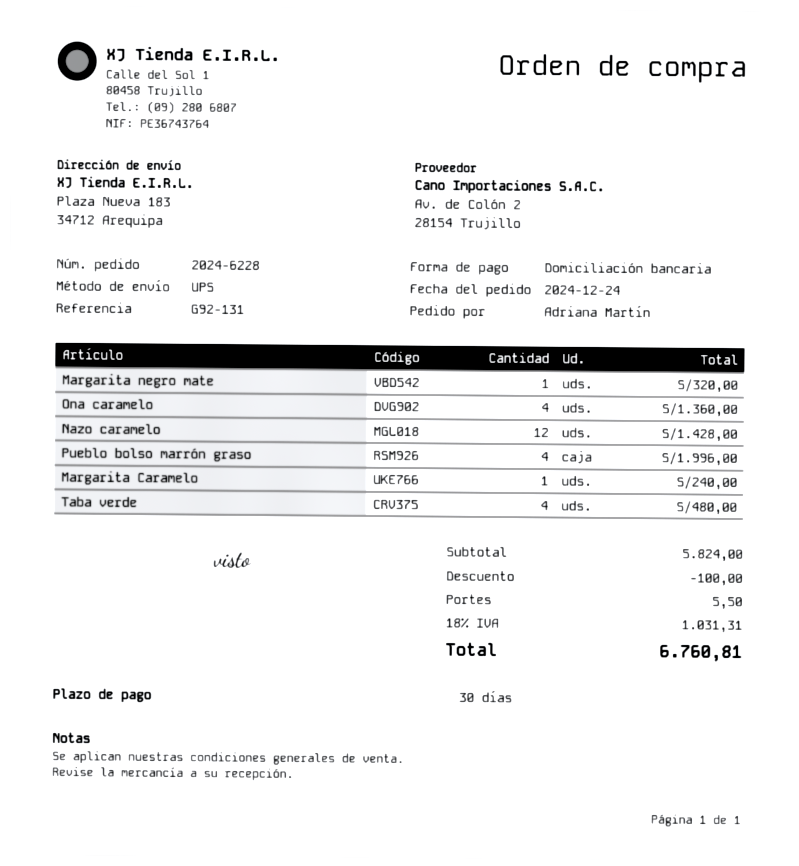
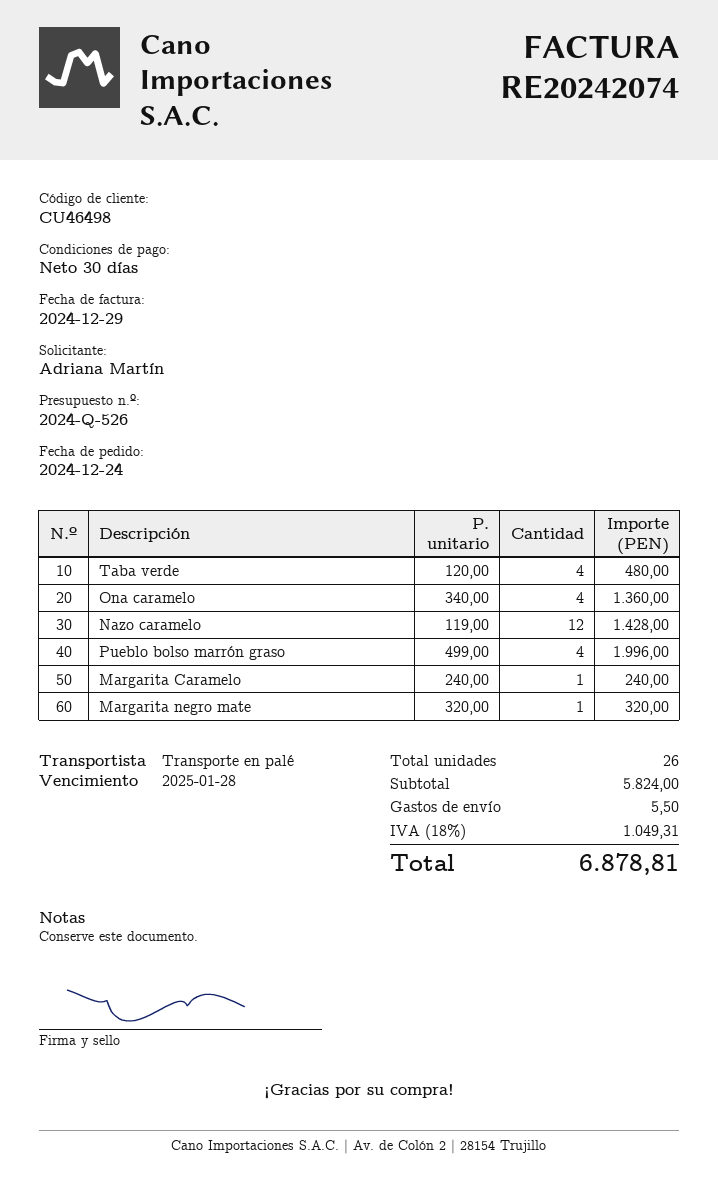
shipping method: UPS -> pallet freight
discount: 100.00 -> none
tax: 18% = 1031.31 -> 18% = 1049.31
total: 6760.81 -> 6878.81

